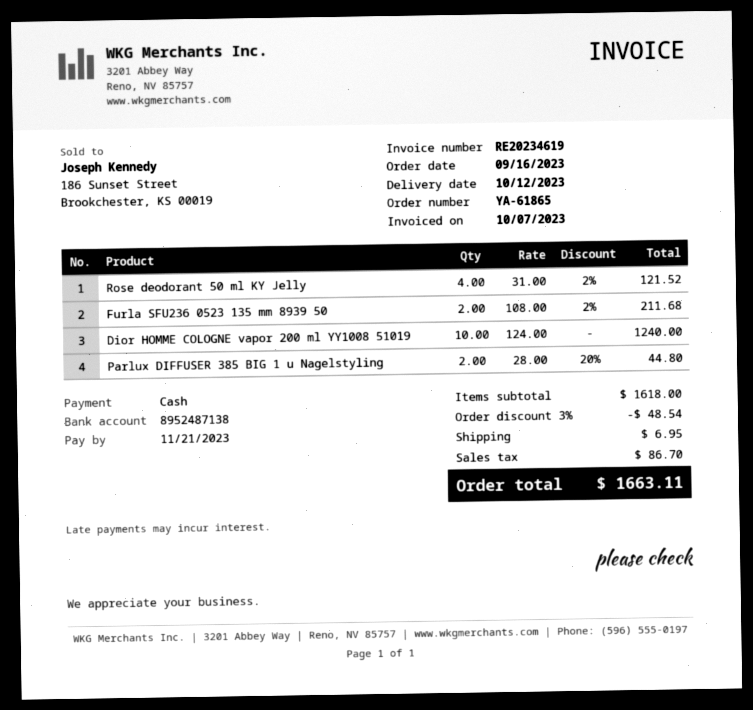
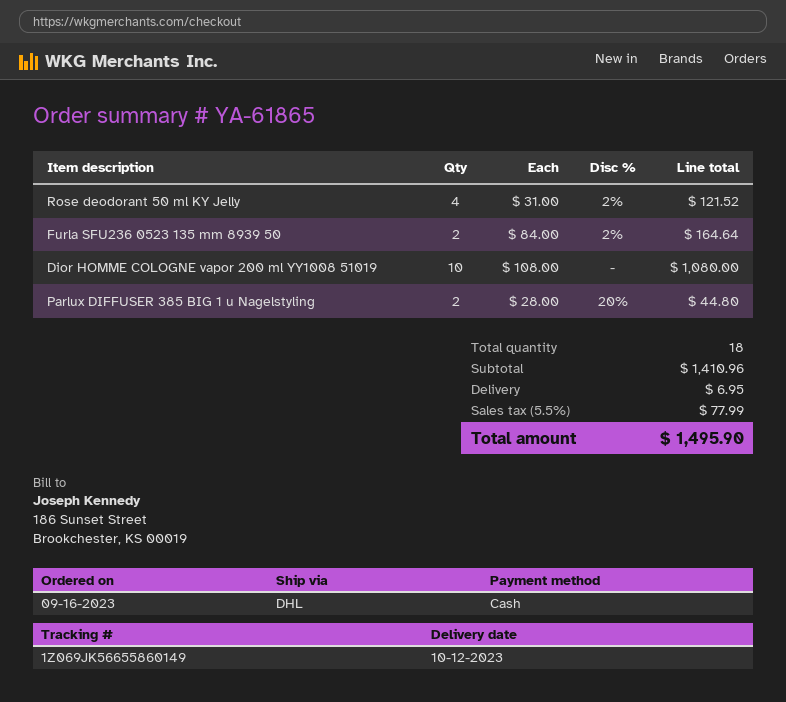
Furla SFU236 0523 135 mm 8939 50: 2 x 108.00 - 2% = 211.68 -> 2 x 84.00 - 2% = 164.64
Dior HOMME COLOGNE vapor 200 ml YY1008 51019: 10 x 124.00 = 1240.00 -> 10 x 108.00 = 1080.00
subtotal: 1618.00 -> 1410.96
discount: 3% = 48.54 -> none
tax: 86.70 -> 77.99
total: 1663.11 -> 1495.90

